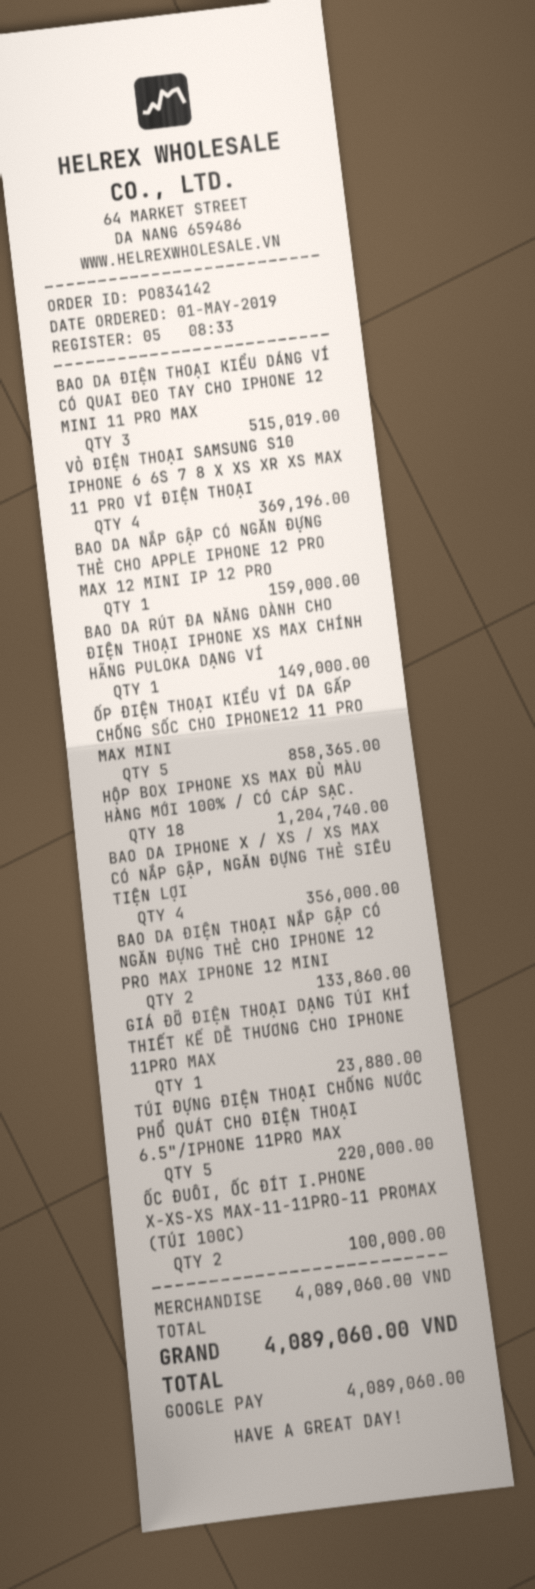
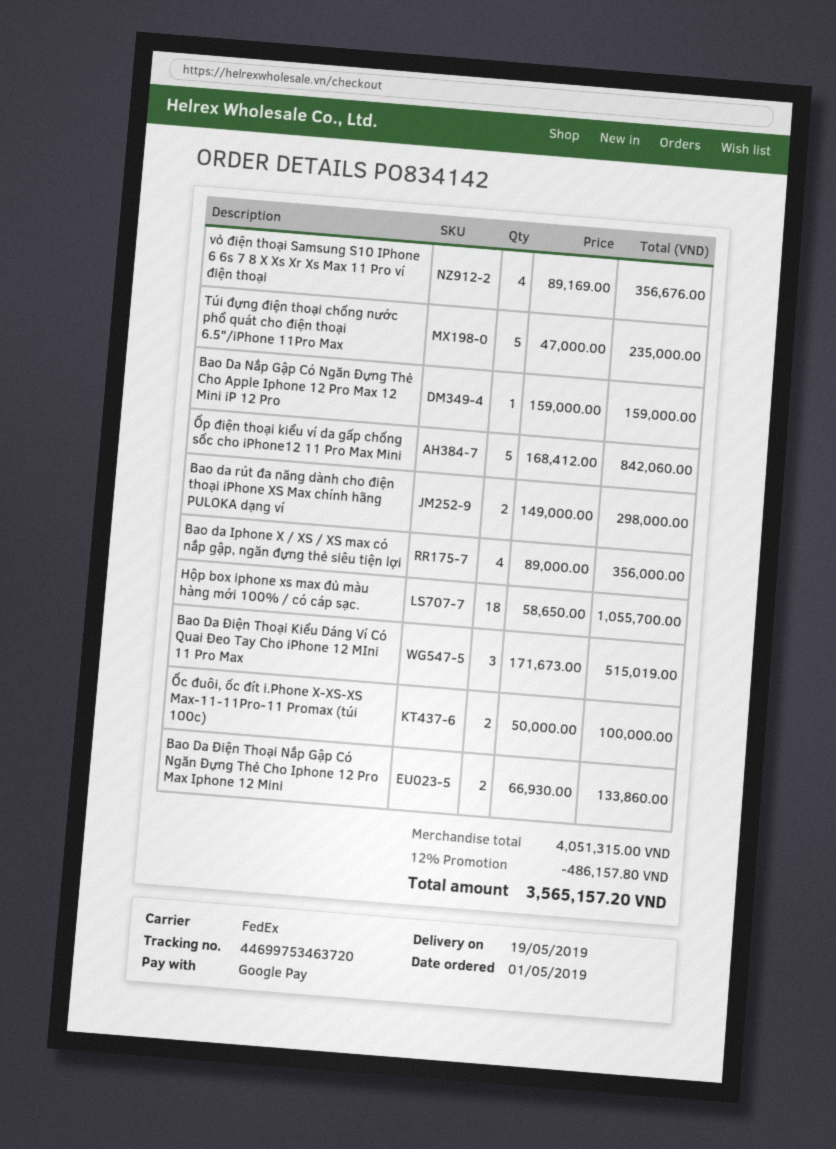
VỎ ĐIỆN THOẠI SAMSUNG S10 IPHONE 6 6S 7 8 X XS XR XS MAX 11 PRO VÍ ĐIỆN THOẠI: 4 for 369196.00 -> 4 for 356676.00
BAO DA RÚT ĐA NĂNG DÀNH CHO ĐIỆN THOẠI IPHONE XS MAX CHÍNH HÃNG PULOKA DẠNG VÍ: 1 for 149000.00 -> 2 for 298000.00
ỐP ĐIỆN THOẠI KIỂU VÍ DA GẤP CHỐNG SỐC CHO IPHONE12 11 PRO MAX MINI: 5 for 858365.00 -> 5 for 842060.00
HỘP BOX IPHONE XS MAX ĐỦ MÀU HÀNG MỚI 100% / CÓ CÁP SẠC.: 18 for 1204740.00 -> 18 for 1055700.00
GIÁ ĐỠ ĐIỆN THOẠI DẠNG TÚI KHÍ THIẾT KẾ DỄ THƯƠNG CHO IPHONE 11PRO MAX: 1 for 23880.00 -> none
TÚI ĐỰNG ĐIỆN THOẠI CHỐNG NƯỚC PHỔ QUÁT CHO ĐIỆN THOẠI 6.5"/IPHONE 11PRO MAX: 5 for 220000.00 -> 5 for 235000.00
subtotal: 4089060.00 -> 4051315.00
discount: none -> 12% = 486157.80
total: 4089060.00 -> 3565157.20

